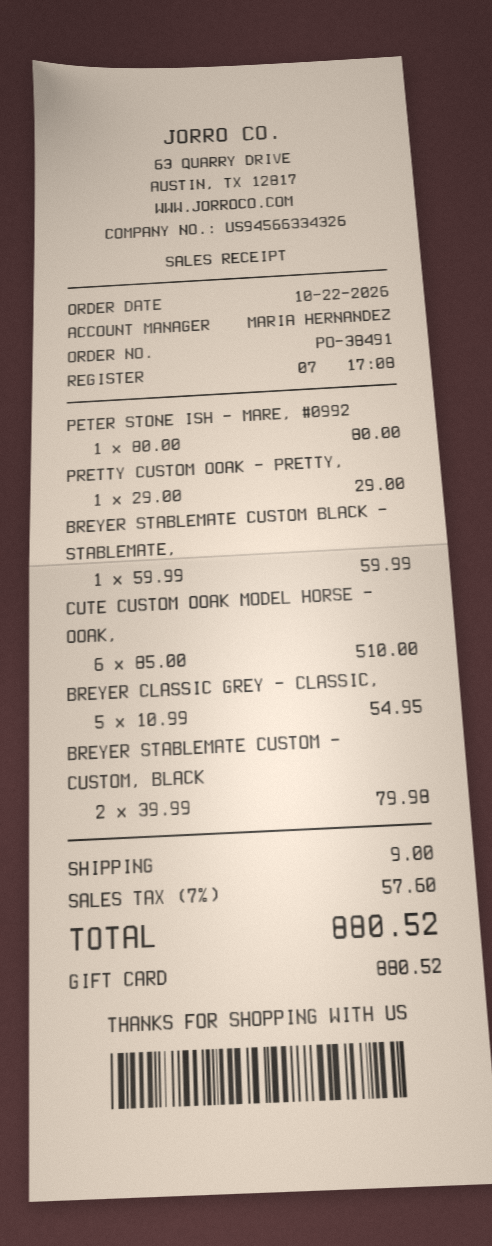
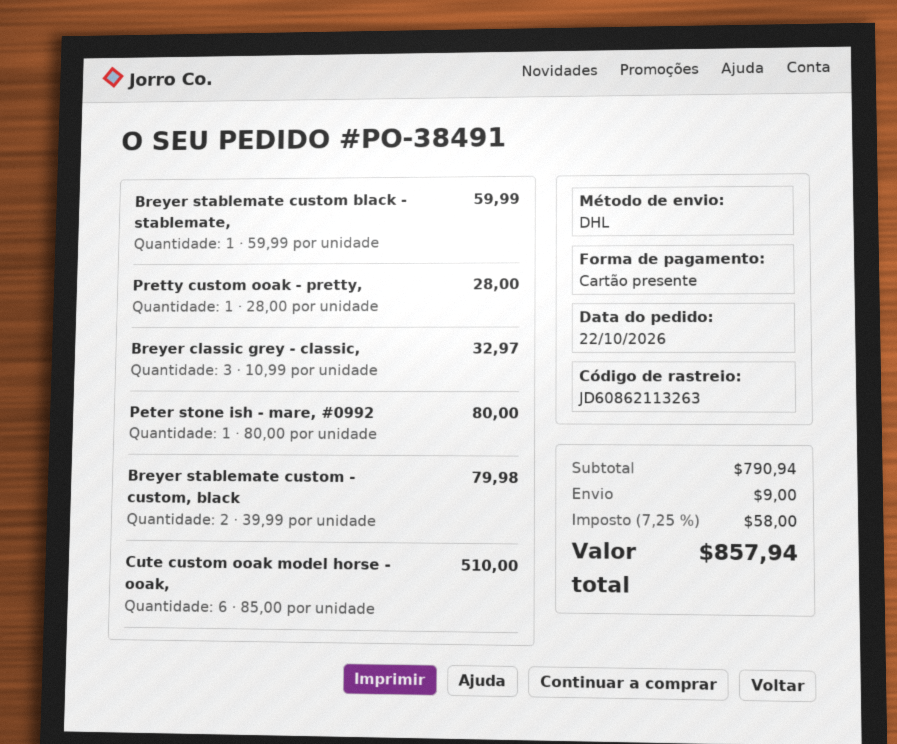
PRETTY CUSTOM OOAK - PRETTY,: 1 x 29.00 = 29.00 -> 1 x 28.00 = 28.00
BREYER CLASSIC GREY - CLASSIC,: 5 x 10.99 = 54.95 -> 3 x 10.99 = 32.97
tax: 7% = 57.60 -> 7.25% = 58.00
total: 880.52 -> 857.94

